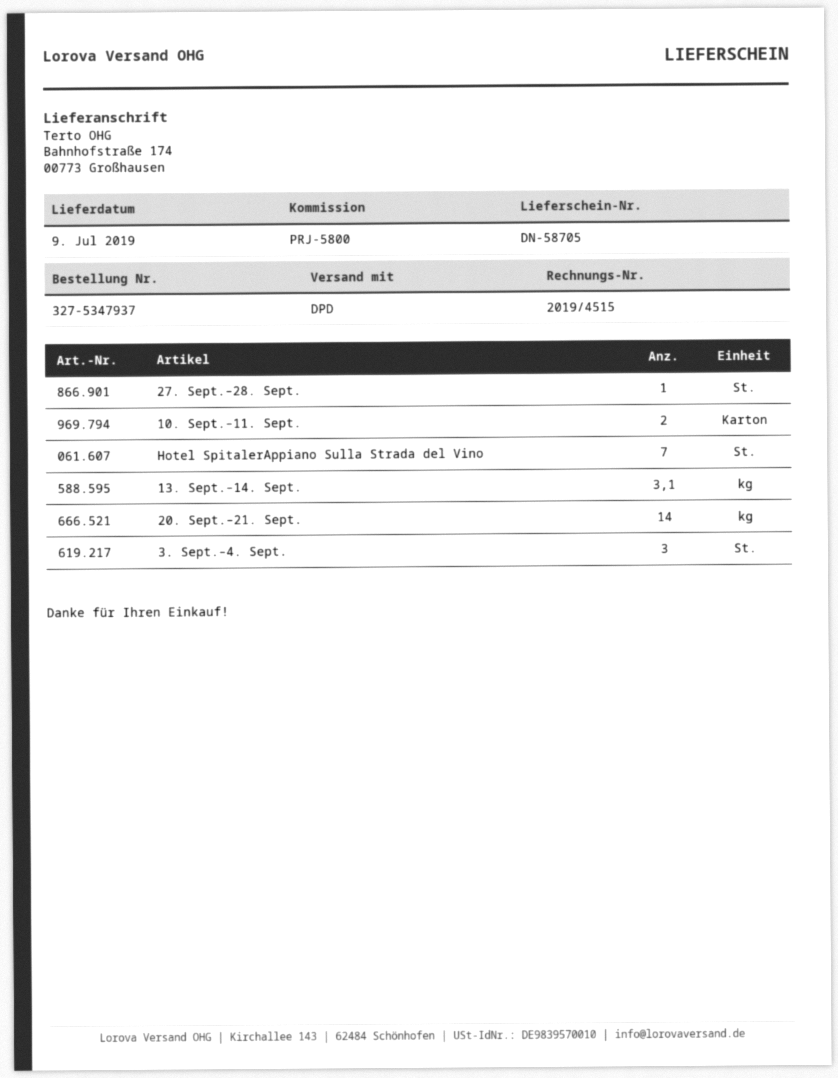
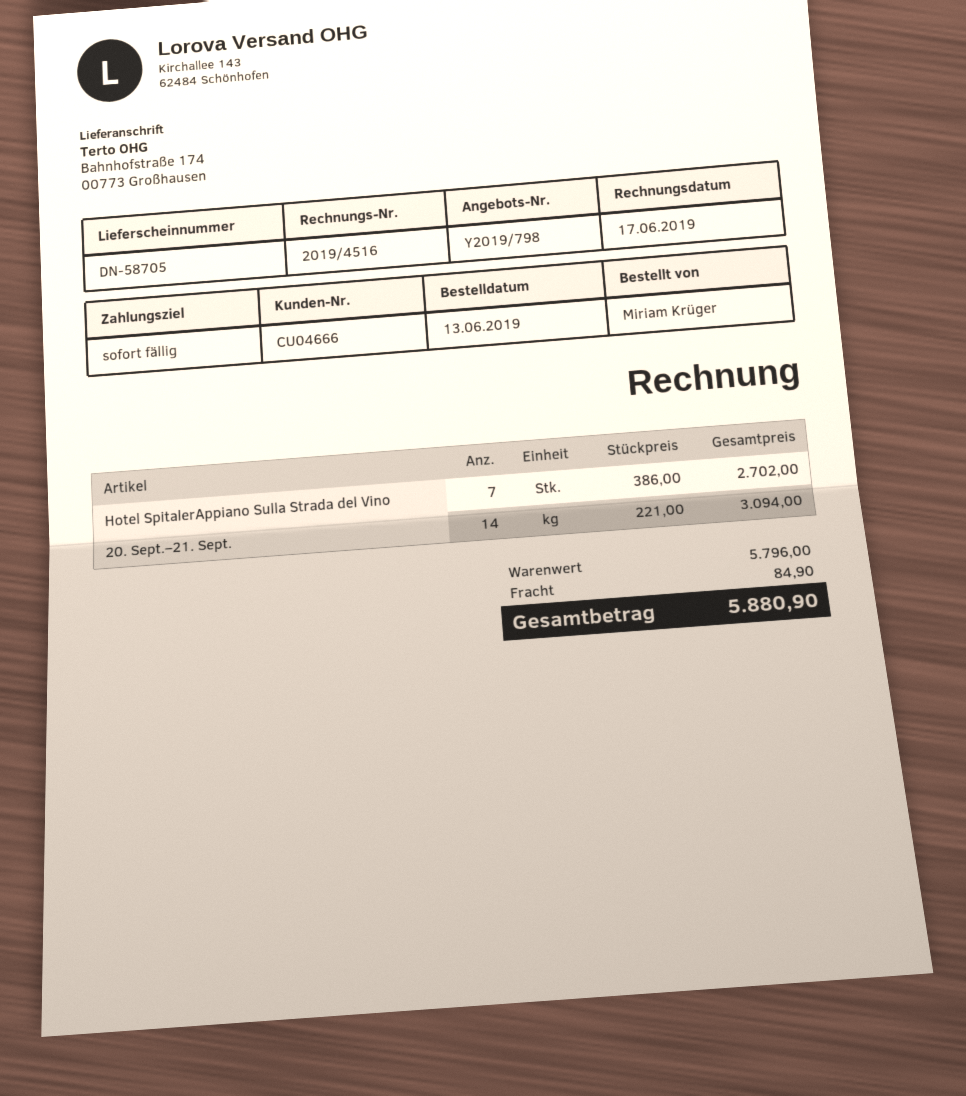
invoice number: 2019/4515 -> 2019/4516
27. Sept.–28. Sept.: 1 -> none
10. Sept.–11. Sept.: 2 -> none
13. Sept.–14. Sept.: 3.1 -> none
3. Sept.–4. Sept.: 3 -> none

